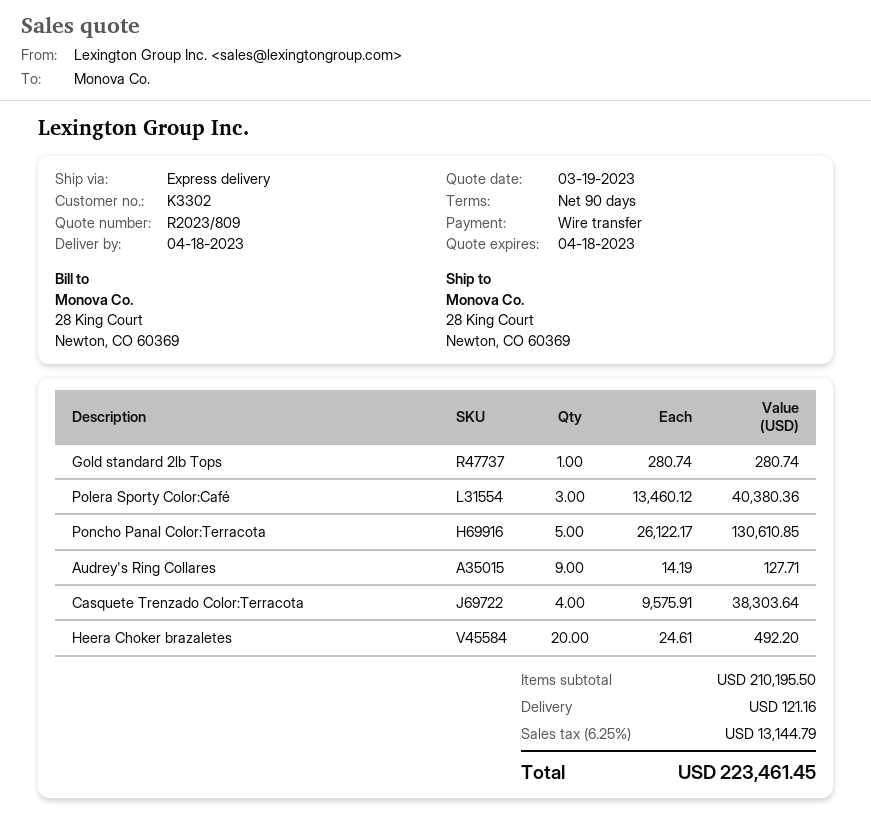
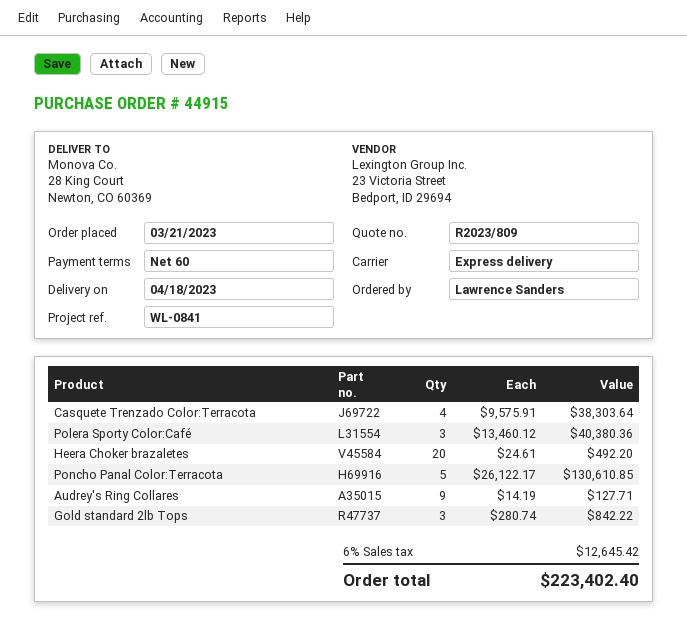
payment terms: 90 days -> 60 days
Gold standard 2lb Tops: 1 x 280.74 = 280.74 -> 3 x 280.74 = 842.22
shipping: 121.16 -> none
tax: 6.25% = 13144.79 -> 6% = 12645.42
total: 223461.45 -> 223402.40

